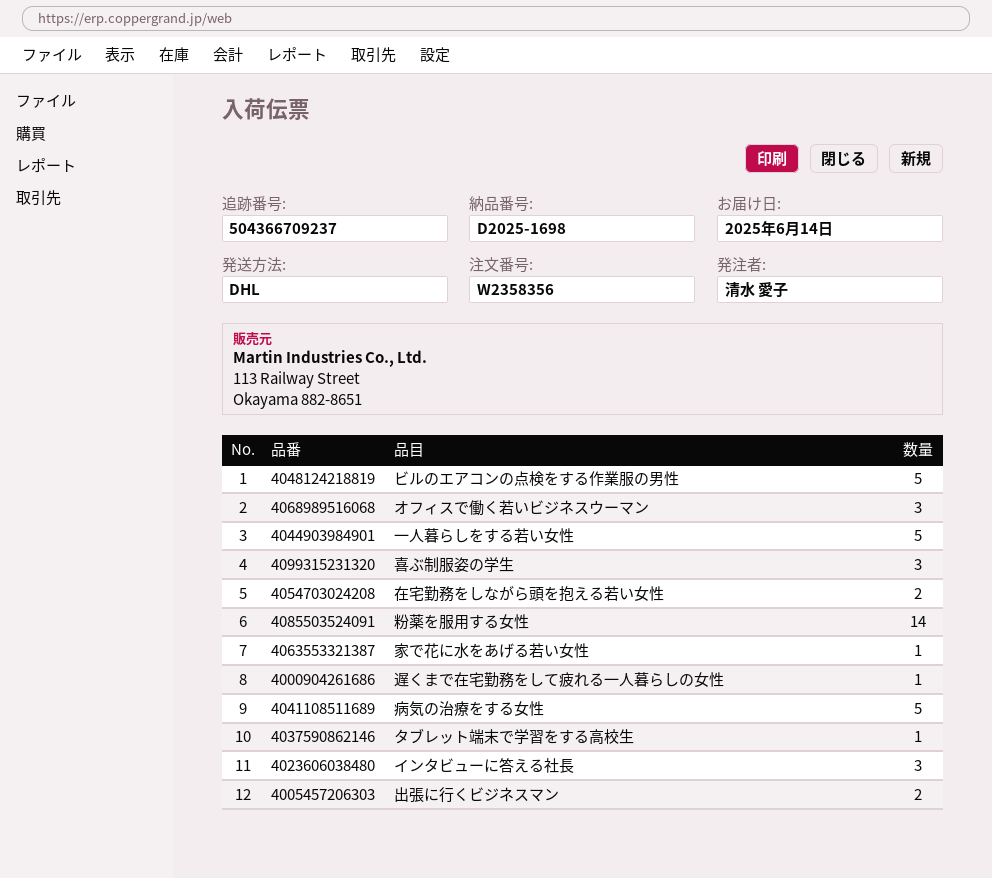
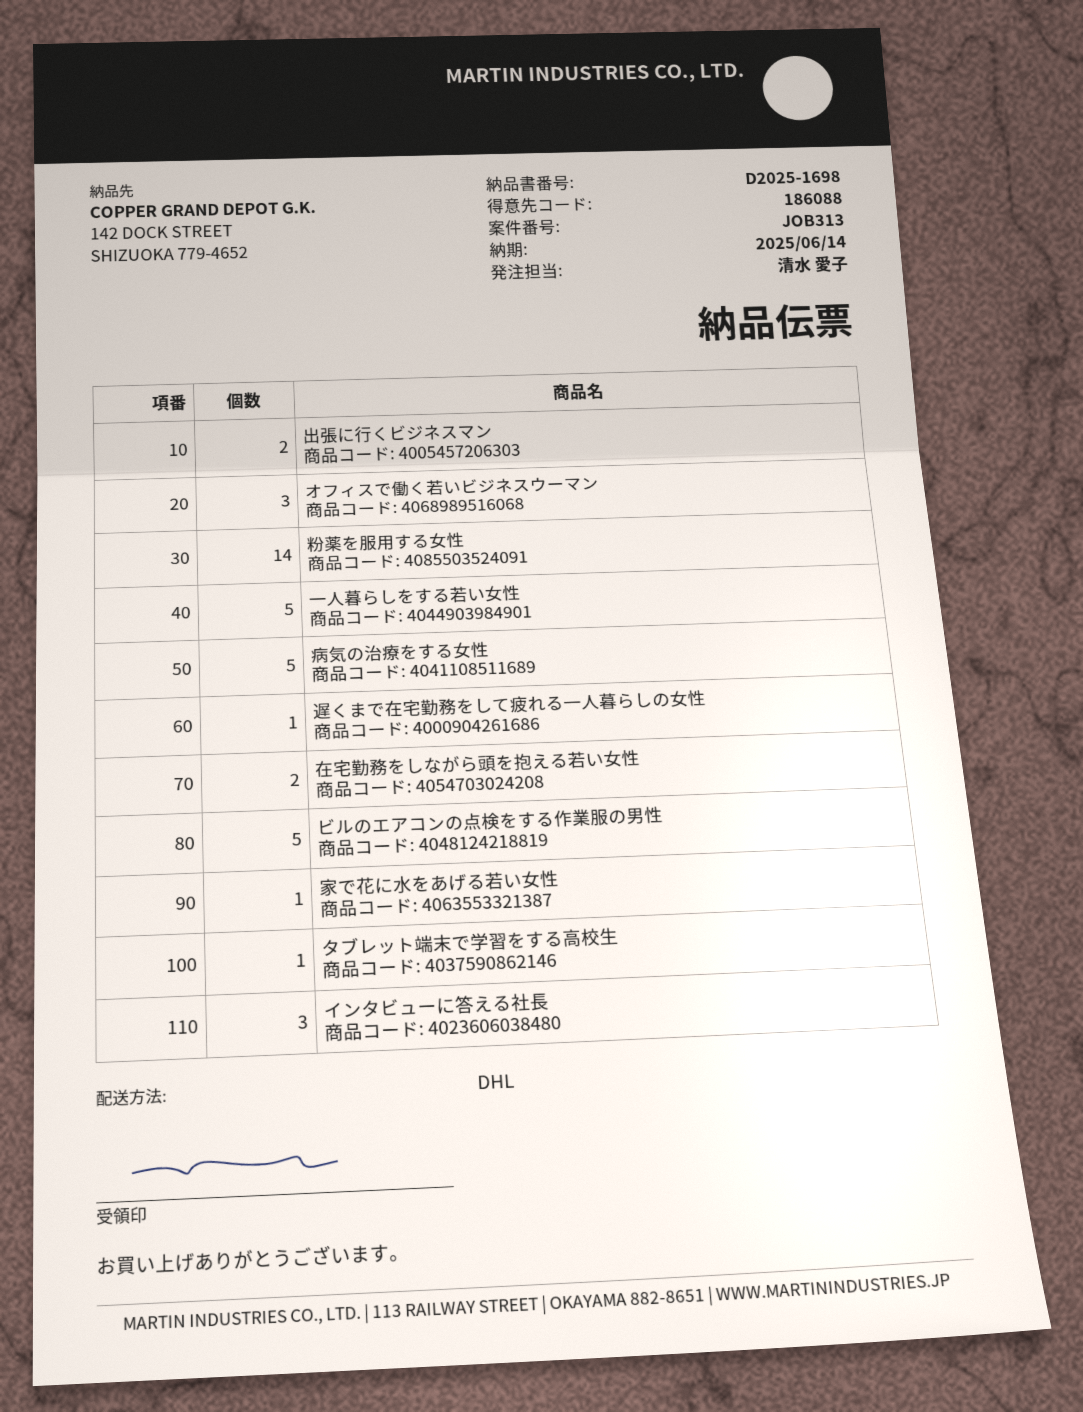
喜ぶ制服姿の学生: 3 -> none

